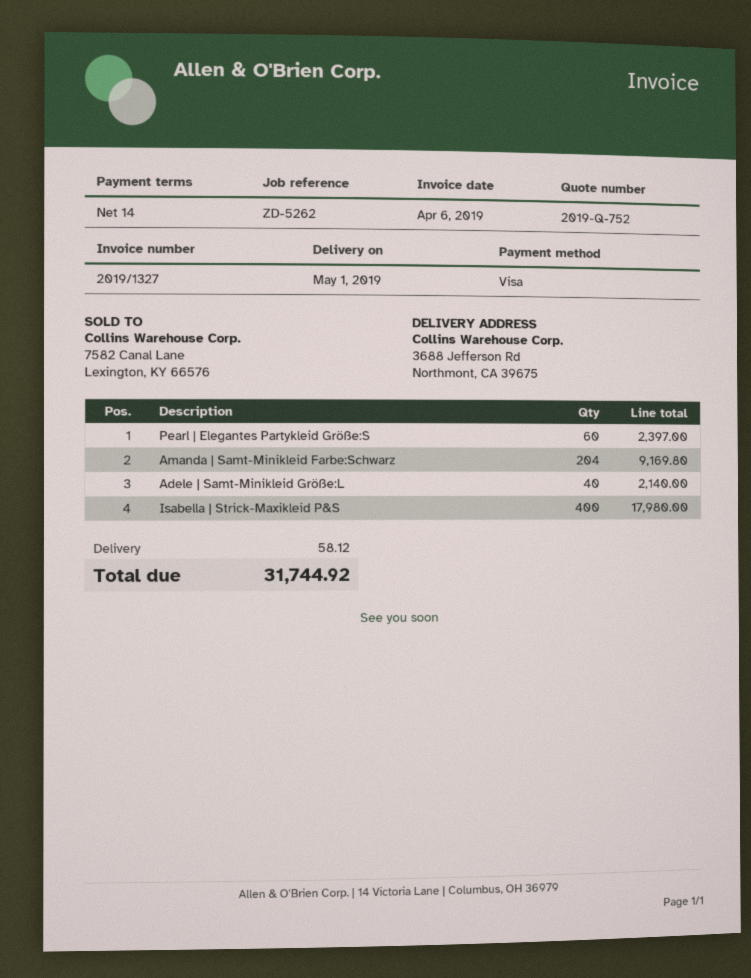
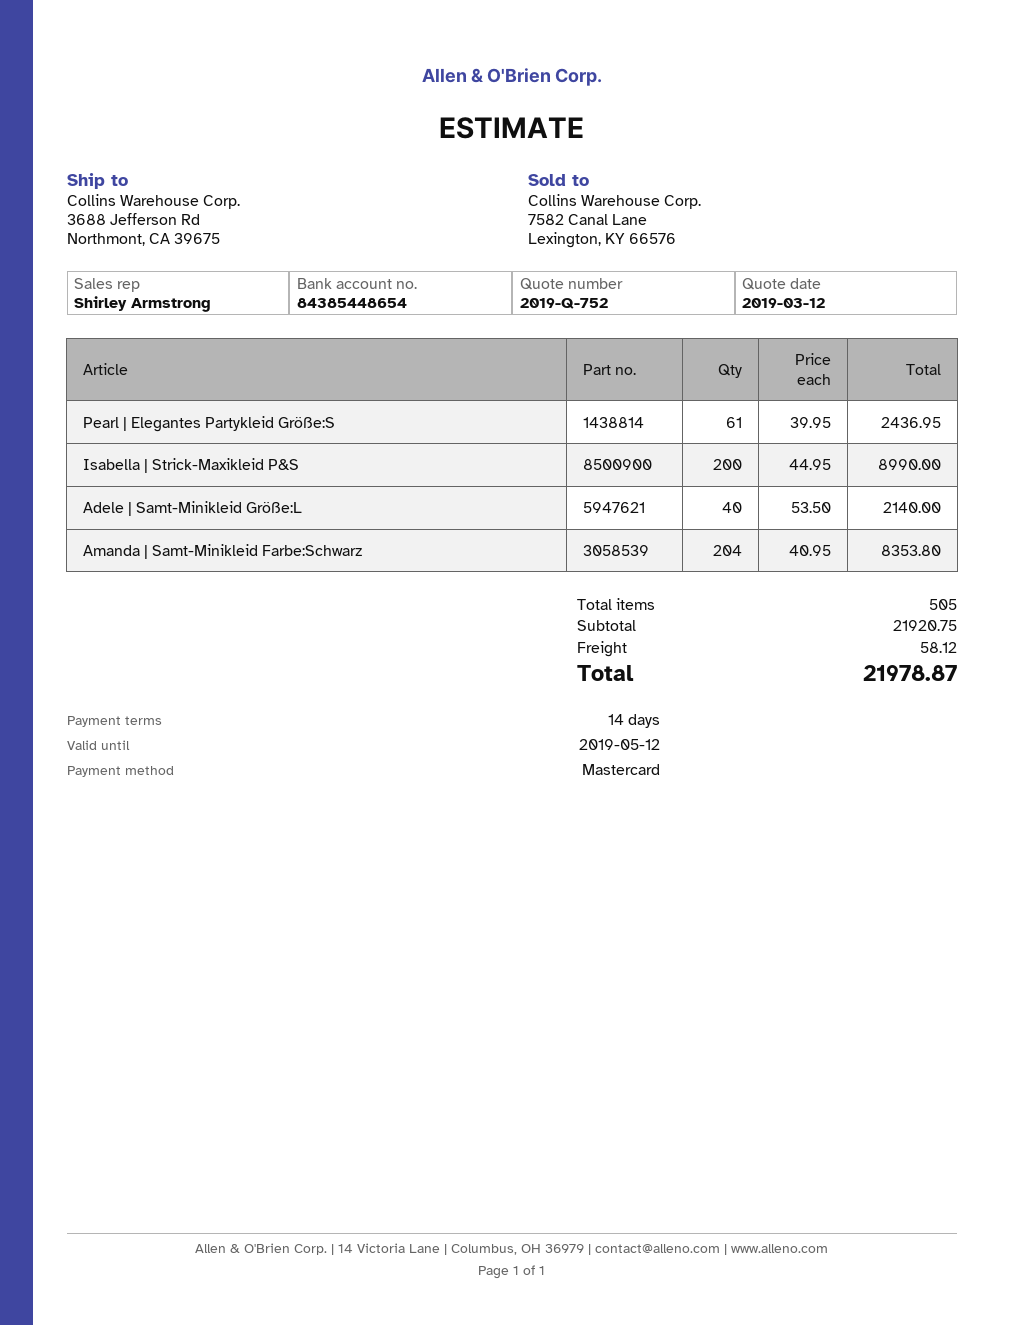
payment method: Visa -> Mastercard
Pearl | Elegantes Partykleid Größe:S: 60 for 2397.00 -> 61 for 2436.95
Amanda | Samt-Minikleid Farbe:Schwarz: 204 for 9169.80 -> 204 for 8353.80
Isabella | Strick-Maxikleid P&S: 400 for 17980.00 -> 200 for 8990.00
total: 31744.92 -> 21978.87

